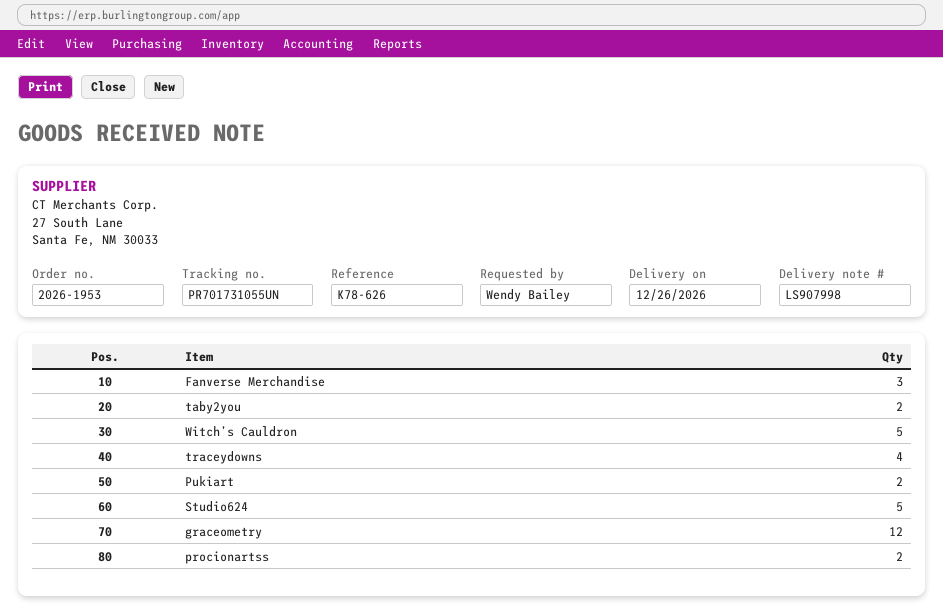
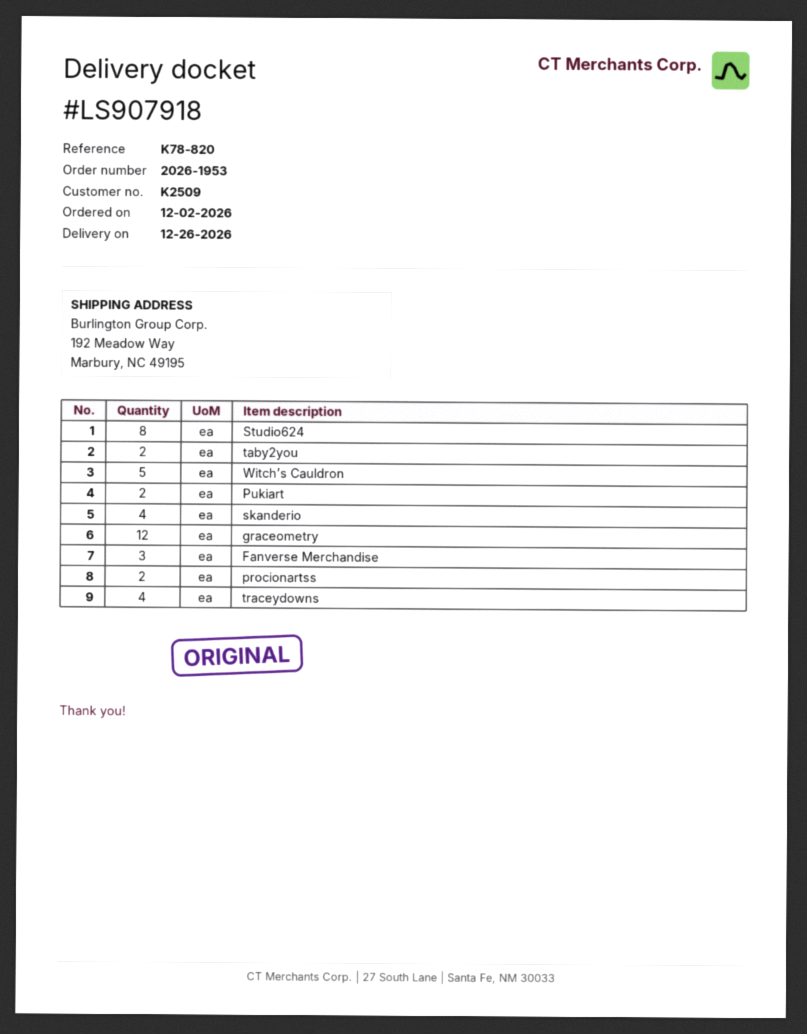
delivery note number: LS907998 -> LS907918
reference: K78-626 -> K78-820
Studio624: 5 -> 8
skanderio: none -> 4

